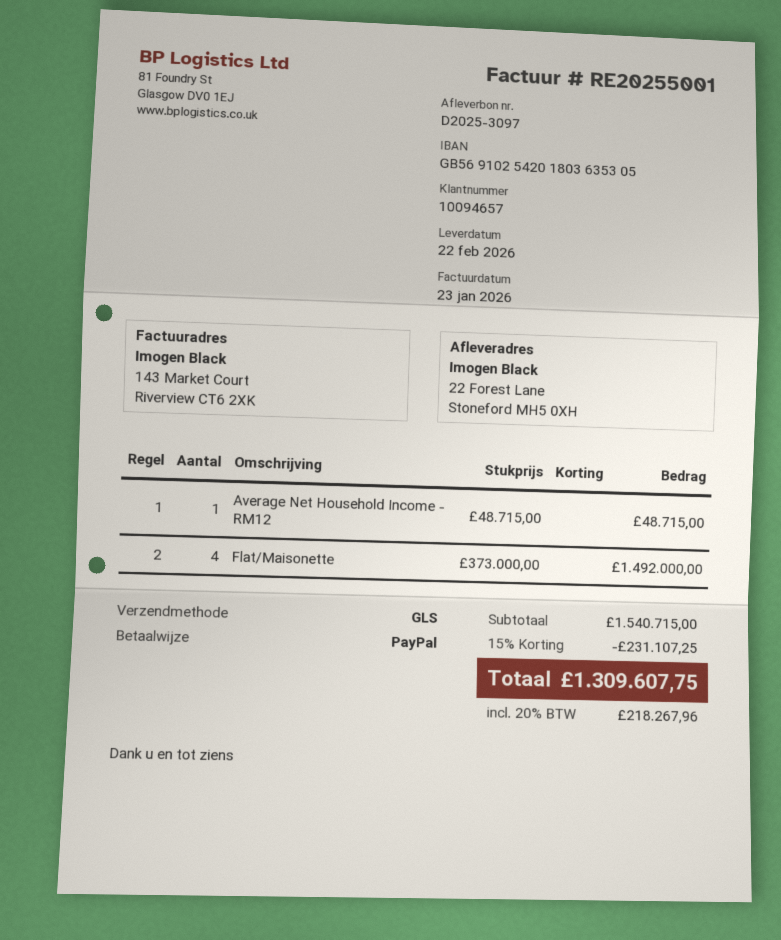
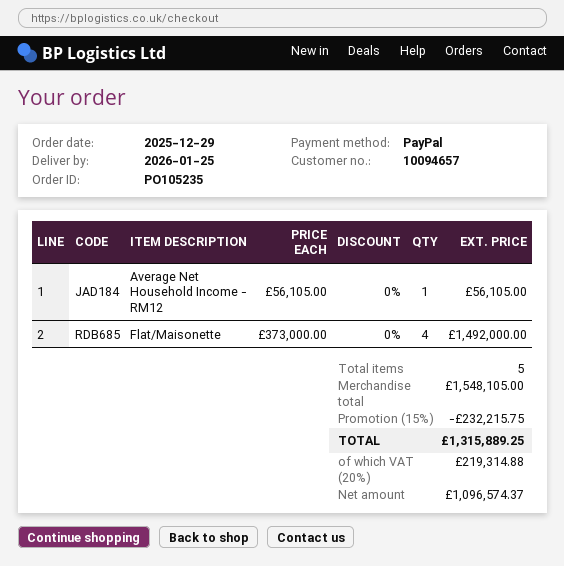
delivery date: 2026-02-22 -> 2026-01-25
Average Net Household Income - RM12: 1 x 48715.00 = 48715.00 -> 1 x 56105.00 = 56105.00
subtotal: 1540715.00 -> 1548105.00
discount: 15% = 231107.25 -> 15% = 232215.75
tax: 20% = 218267.96 -> 20% = 219314.88
total: 1309607.75 -> 1315889.25

